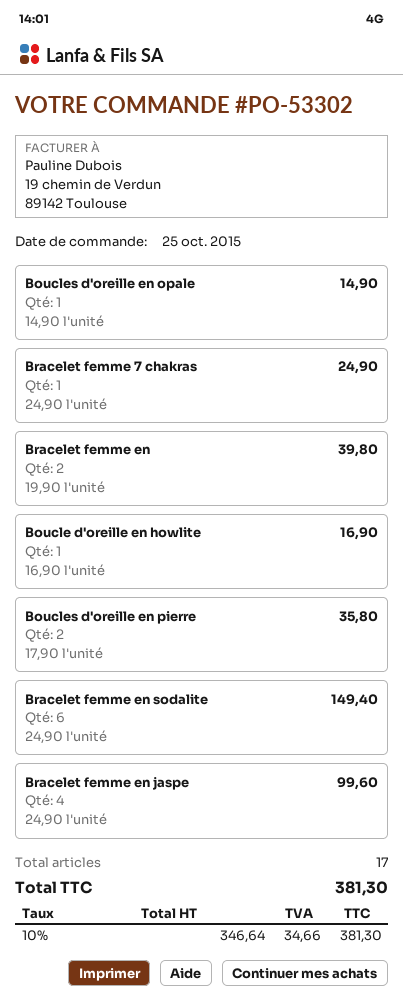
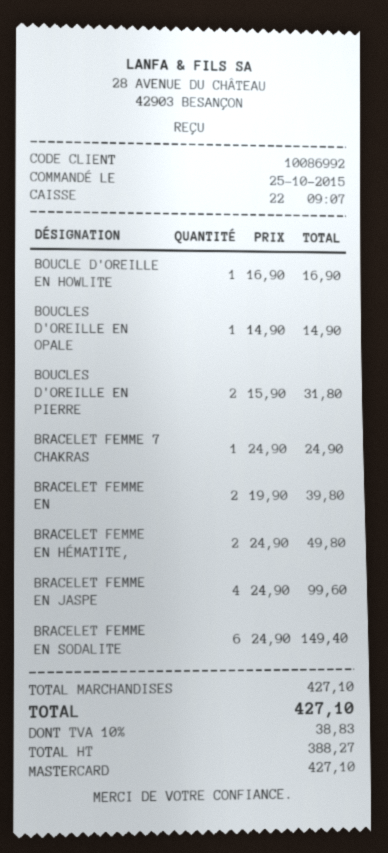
Boucles d'oreille en pierre: 2 x 17.90 = 35.80 -> 2 x 15.90 = 31.80
BRACELET FEMME EN HÉMATITE,: none -> 2 x 24.90 = 49.80
net: 346.64 -> 388.27
tax: 10% = 34.66 -> 10% = 38.83
total: 381.30 -> 427.10

